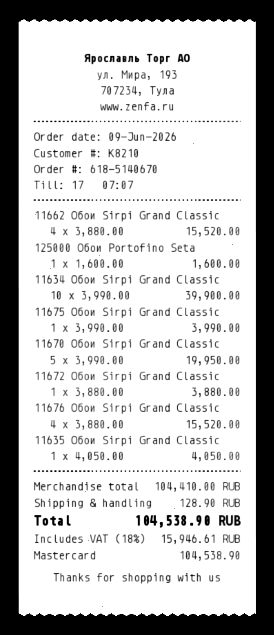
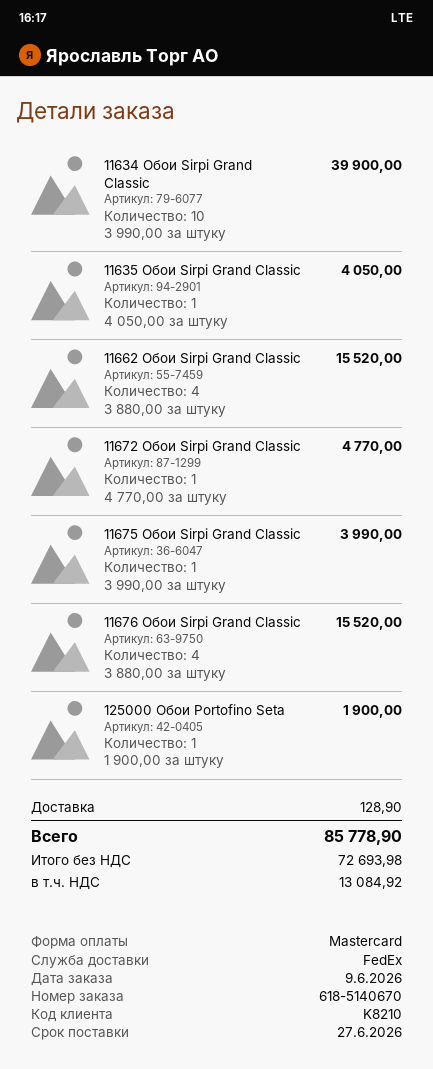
125000 Обои Portofino Seta: 1 x 1600.00 = 1600.00 -> 1 x 1900.00 = 1900.00
11670 Обои Sirpi Grand Classic: 5 x 3990.00 = 19950.00 -> none
11672 Обои Sirpi Grand Classic: 1 x 3880.00 = 3880.00 -> 1 x 4770.00 = 4770.00
tax: 15946.61 -> 13084.92
total: 104538.90 -> 85778.90

